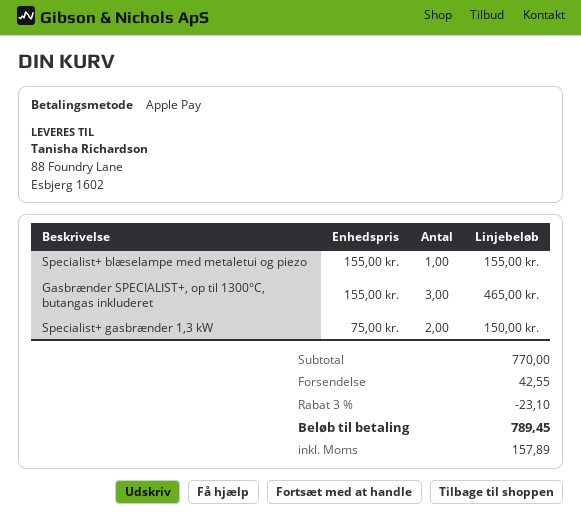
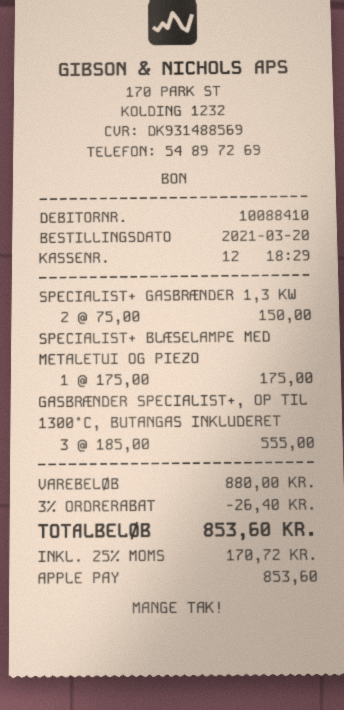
Specialist+ blæselampe med metaletui og piezo: 1 x 155.00 = 155.00 -> 1 x 175.00 = 175.00
Gasbrænder SPECIALIST+, op til 1300°C, butangas inkluderet: 3 x 155.00 = 465.00 -> 3 x 185.00 = 555.00
subtotal: 770.00 -> 880.00
discount: 3% = 23.10 -> 3% = 26.40
shipping: 42.55 -> none
tax: 157.89 -> 170.72
total: 789.45 -> 853.60

